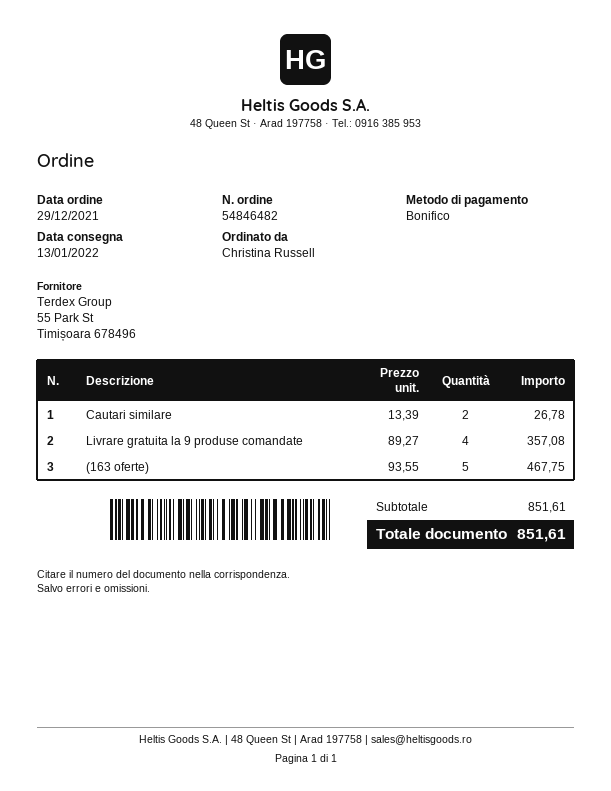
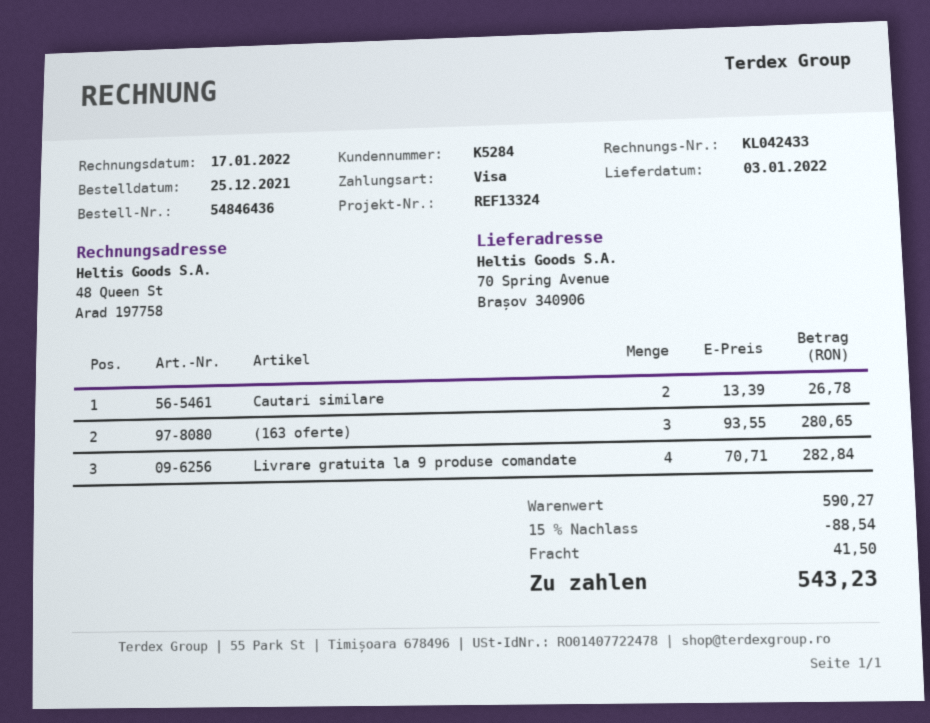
order number: 54846482 -> 54846436
order date: 2021-12-29 -> 2021-12-25
delivery date: 2022-01-13 -> 2022-01-03
payment method: bank transfer -> Visa
Livrare gratuita la 9 produse comandate: 4 x 89.27 = 357.08 -> 4 x 70.71 = 282.84
(163 oferte): 5 x 93.55 = 467.75 -> 3 x 93.55 = 280.65
subtotal: 851.61 -> 590.27
discount: none -> 15% = 88.54
shipping: none -> 41.50
total: 851.61 -> 543.23

